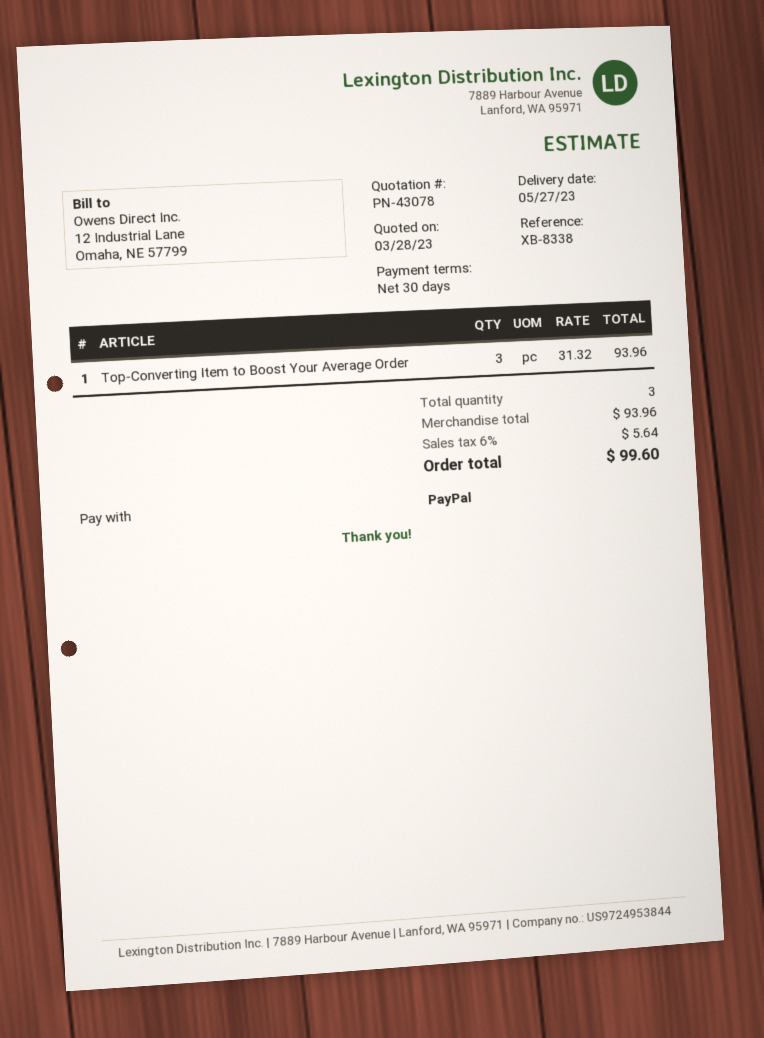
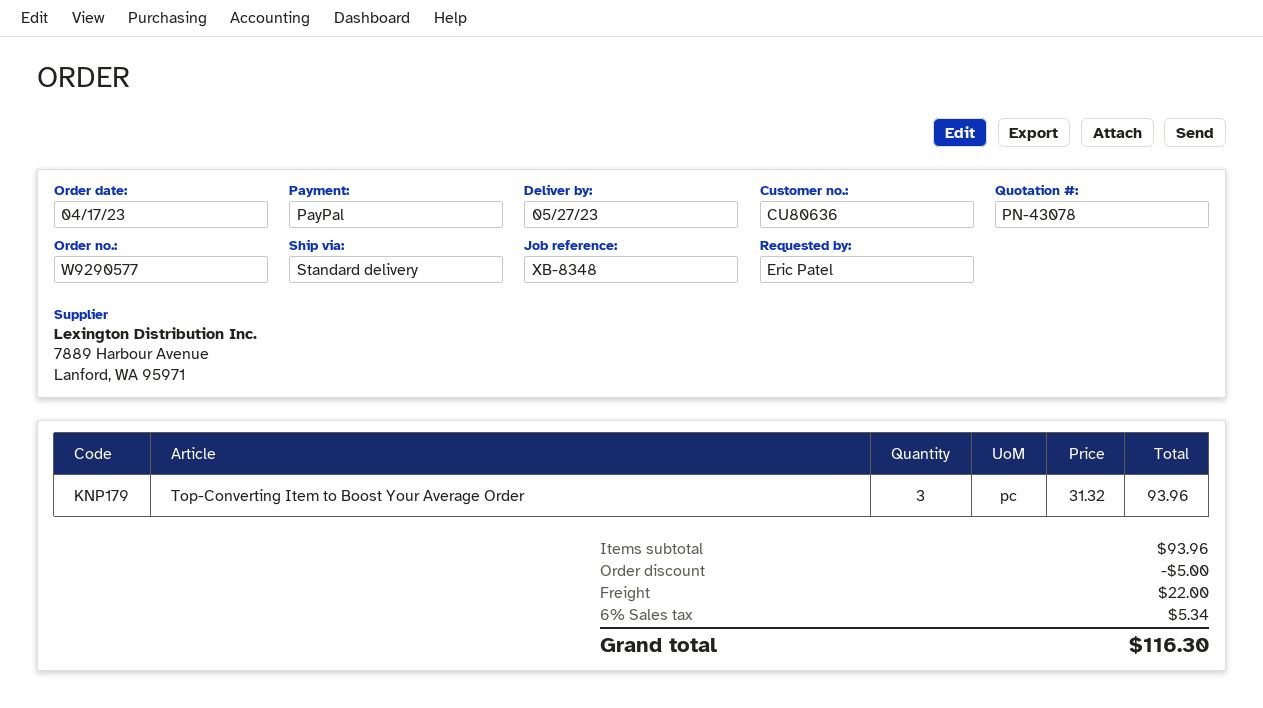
reference: XB-8338 -> XB-8348
discount: none -> 5.00
shipping: none -> 22.00
tax: 6% = 5.64 -> 6% = 5.34
total: 99.60 -> 116.30

